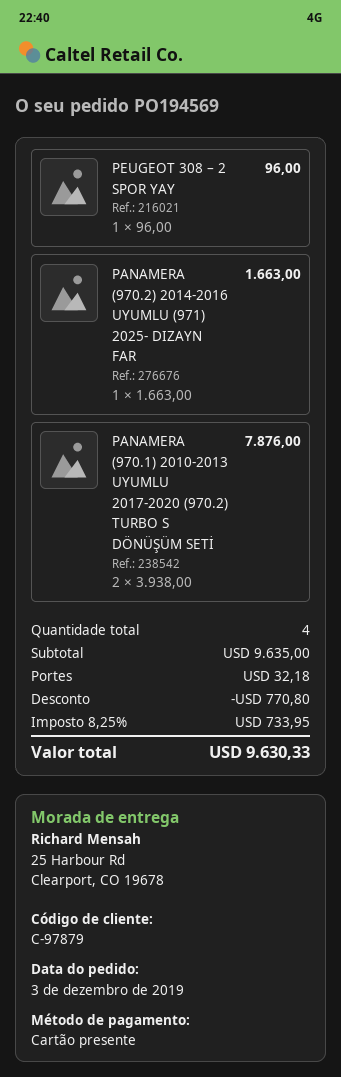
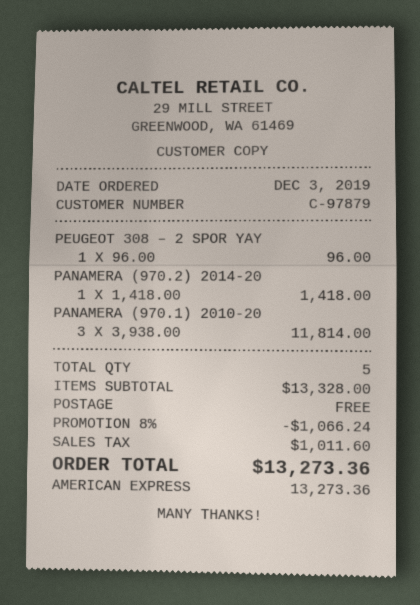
payment method: gift card -> American Express
PANAMERA (970.2) 2014-2016 UYUMLU (971) 2025- DIZAYN FAR: 1 x 1663.00 = 1663.00 -> 1 x 1418.00 = 1418.00
PANAMERA (970.1) 2010-2013 UYUMLU 2017-2020 (970.2) TURBO S DÖNÜŞÜM SETİ: 2 x 3938.00 = 7876.00 -> 3 x 3938.00 = 11814.00
total quantity: 4 -> 5
subtotal: 9635.00 -> 13328.00
discount: 770.80 -> 1066.24
shipping: 32.18 -> 0.00
tax: 733.95 -> 1011.60
total: 9630.33 -> 13273.36

